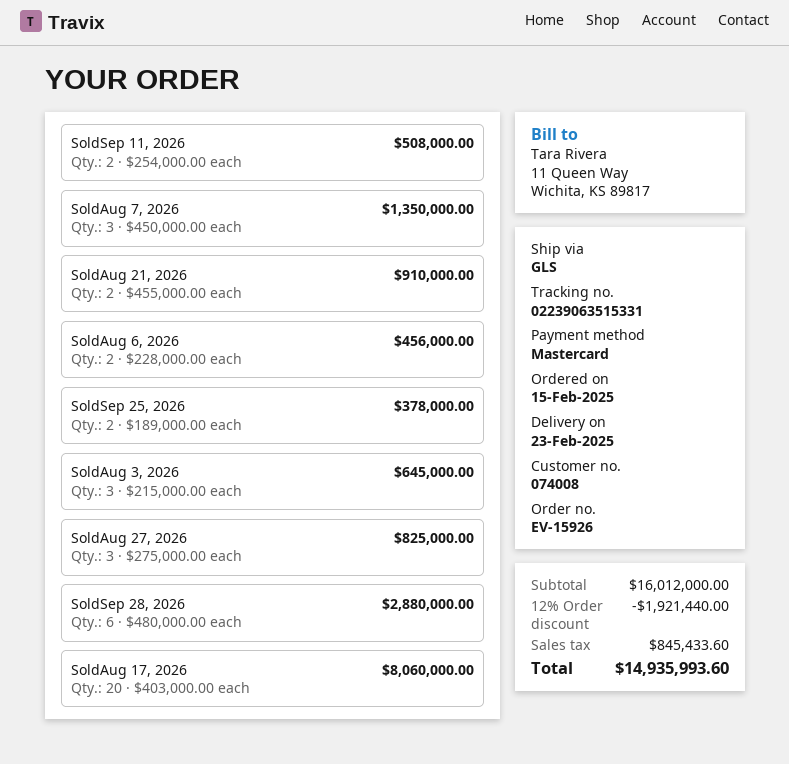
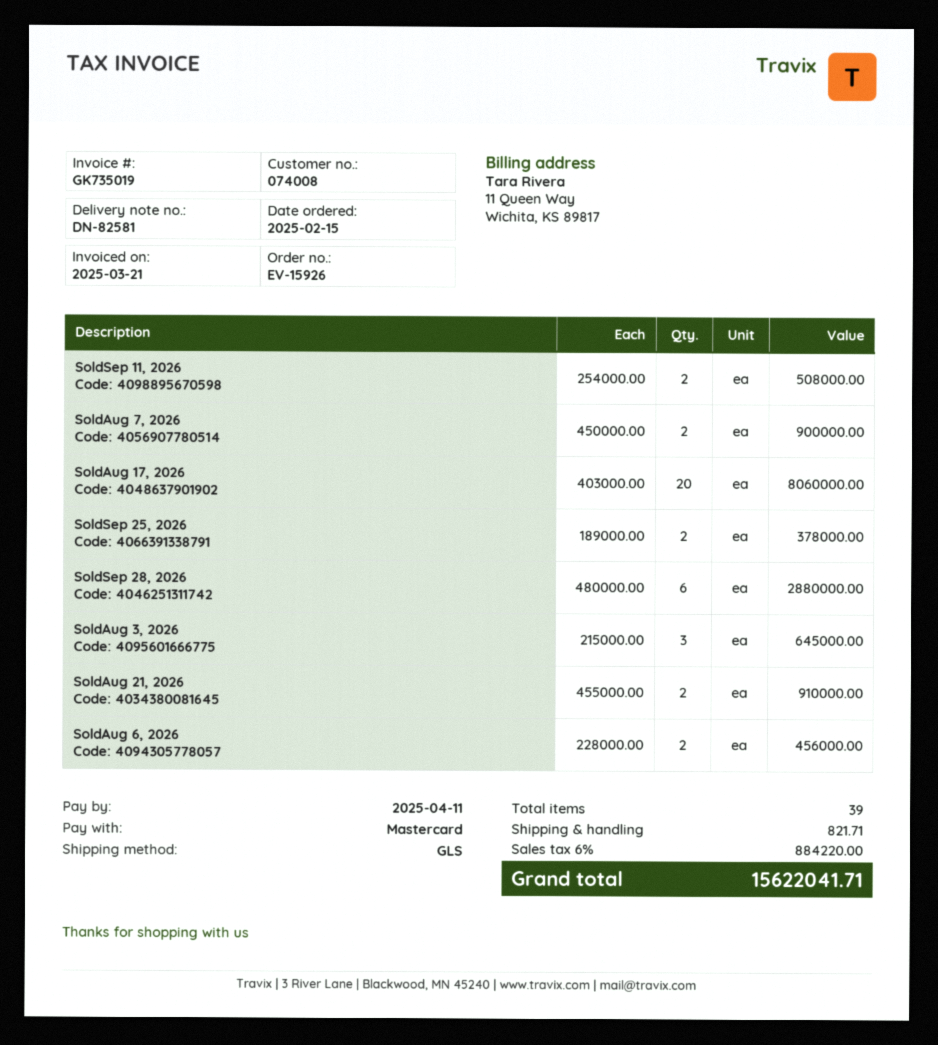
SoldAug 7, 2026: 3 x 450000.00 = 1350000.00 -> 2 x 450000.00 = 900000.00
SoldAug 27, 2026: 3 x 275000.00 = 825000.00 -> none
discount: 12% = 1921440.00 -> none
shipping: none -> 821.71
tax: 845433.60 -> 884220.00
total: 14935993.60 -> 15622041.71

